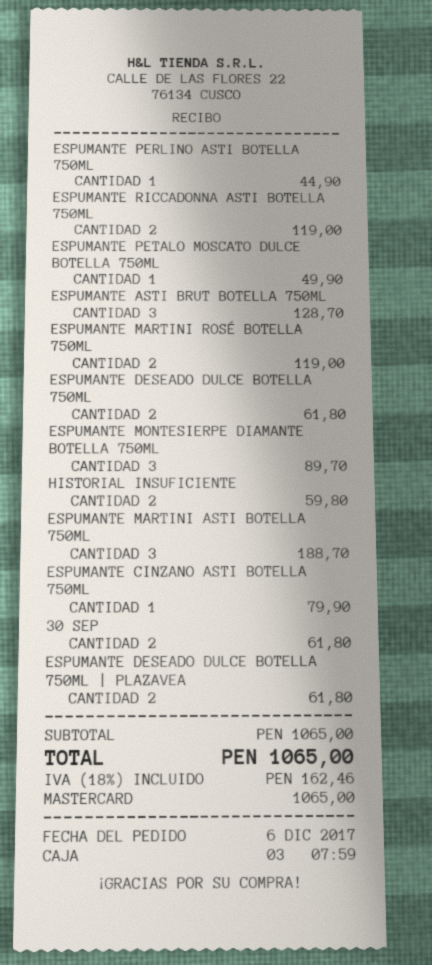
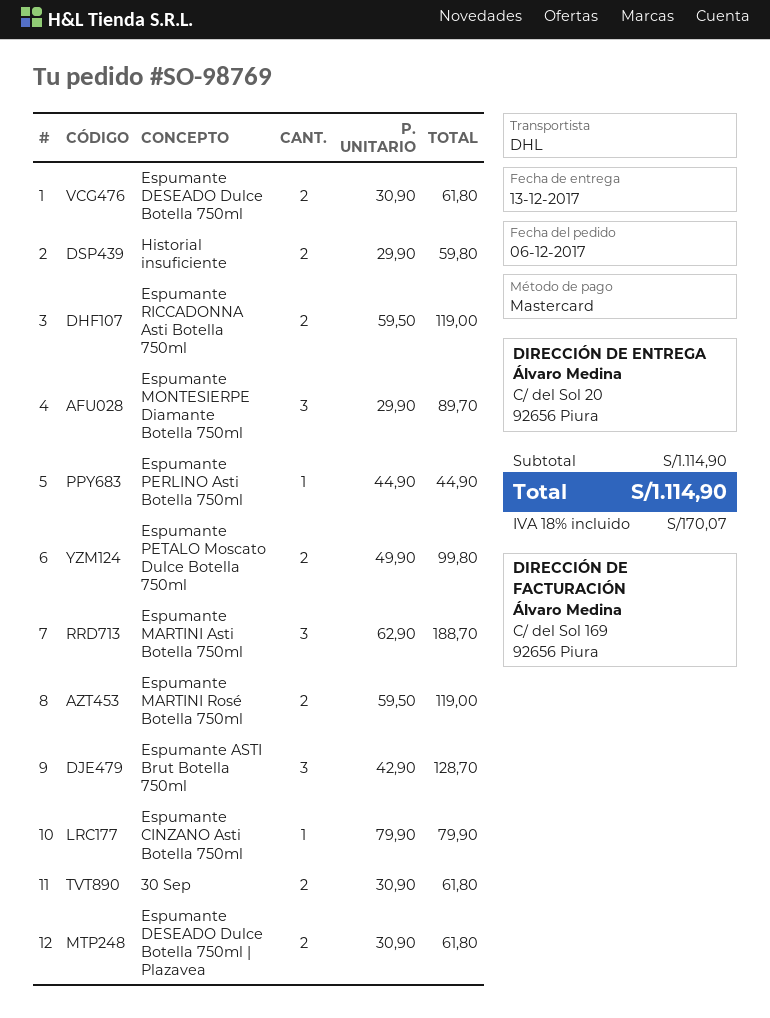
ESPUMANTE PETALO MOSCATO DULCE BOTELLA 750ML: 1 for 49.90 -> 2 for 99.80
subtotal: 1065.00 -> 1114.90
tax: 18% = 162.46 -> 18% = 170.07
total: 1065.00 -> 1114.90

